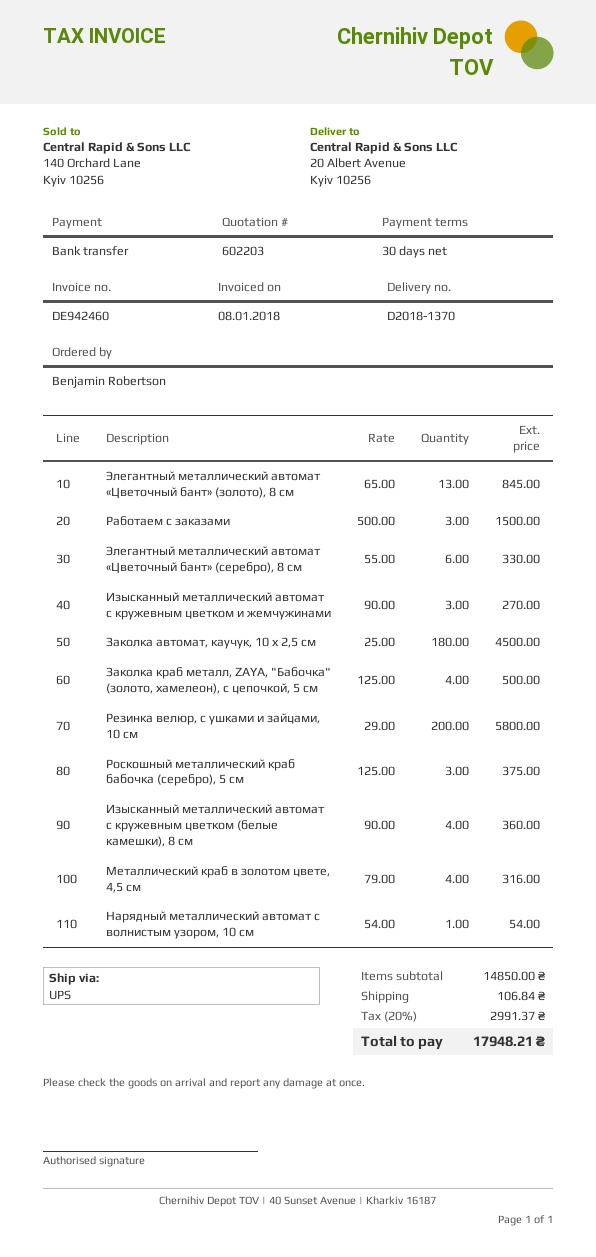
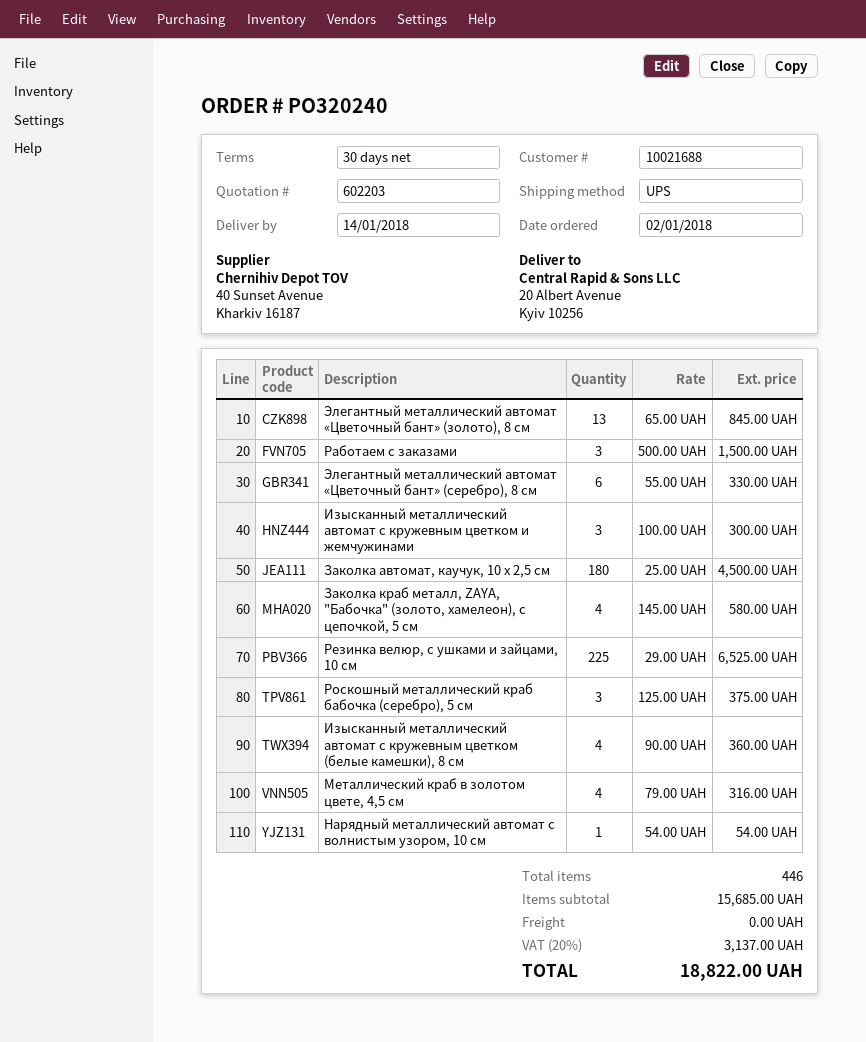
Изысканный металлический автомат с кружевным цветком и жемчужинами: 3 x 90.00 = 270.00 -> 3 x 100.00 = 300.00
Заколка краб металл, ZAYA, "Бабочка" (золото, хамелеон), с цепочкой, 5 см: 4 x 125.00 = 500.00 -> 4 x 145.00 = 580.00
Резинка велюр, с ушками и зайцами, 10 см: 200 x 29.00 = 5800.00 -> 225 x 29.00 = 6525.00
subtotal: 14850.00 -> 15685.00
shipping: 106.84 -> 0.00
tax: 20% = 2991.37 -> 20% = 3137.00
total: 17948.21 -> 18822.00

